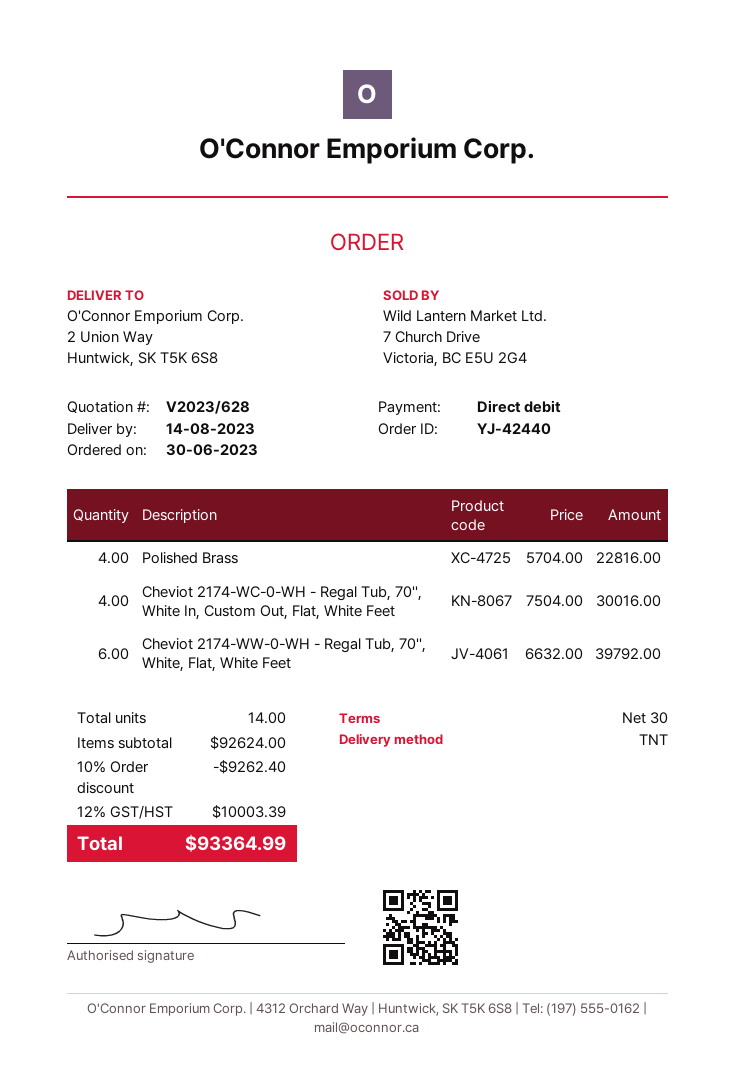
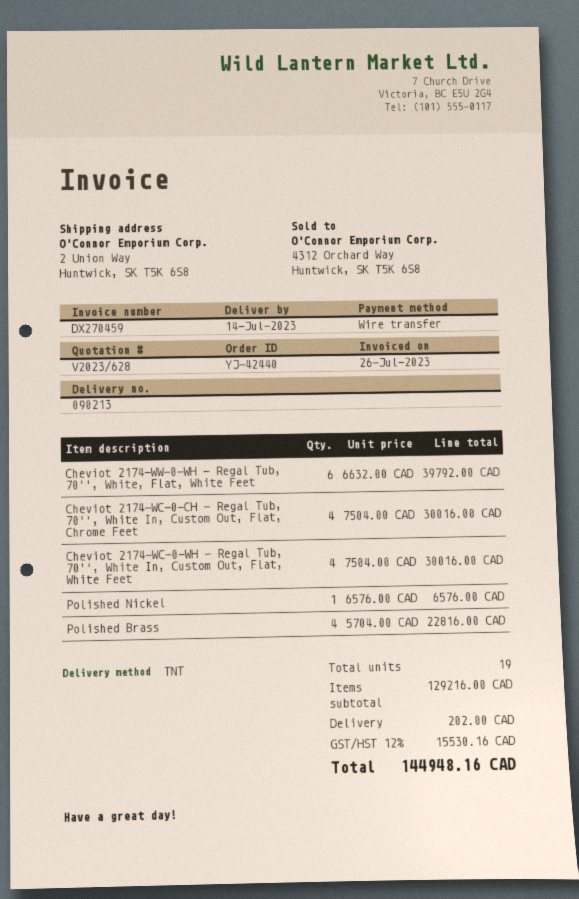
delivery date: 2023-08-14 -> 2023-07-14
payment method: direct debit -> bank transfer
Cheviot 2174-WC-0-CH - Regal Tub, 70'', White In, Custom Out, Flat, Chrome Feet: none -> 4 x 7504.00 = 30016.00
Polished Nickel: none -> 1 x 6576.00 = 6576.00
total quantity: 14 -> 19
subtotal: 92624.00 -> 129216.00
discount: 10% = 9262.40 -> none
shipping: none -> 202.00
tax: 12% = 10003.39 -> 12% = 15530.16
total: 93364.99 -> 144948.16

